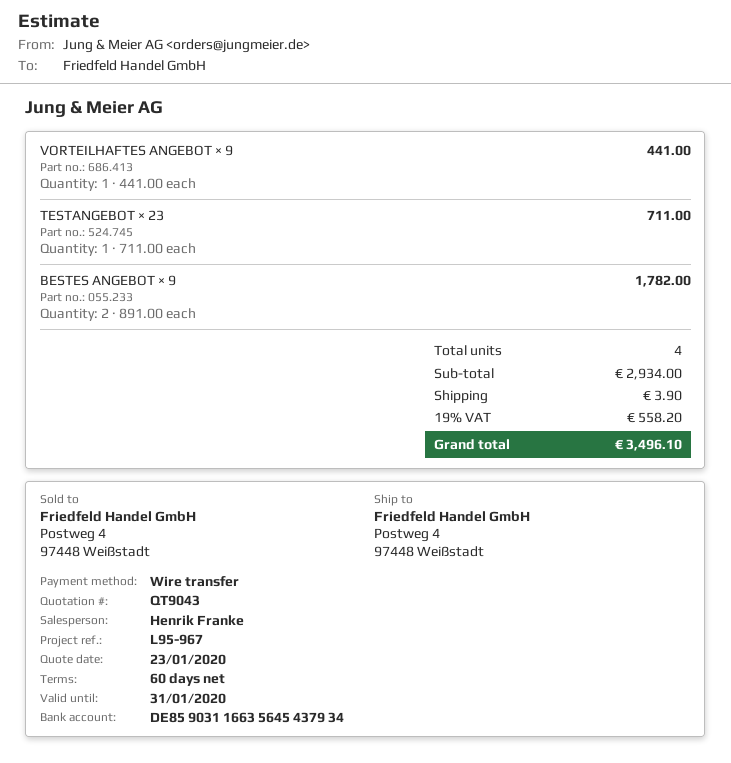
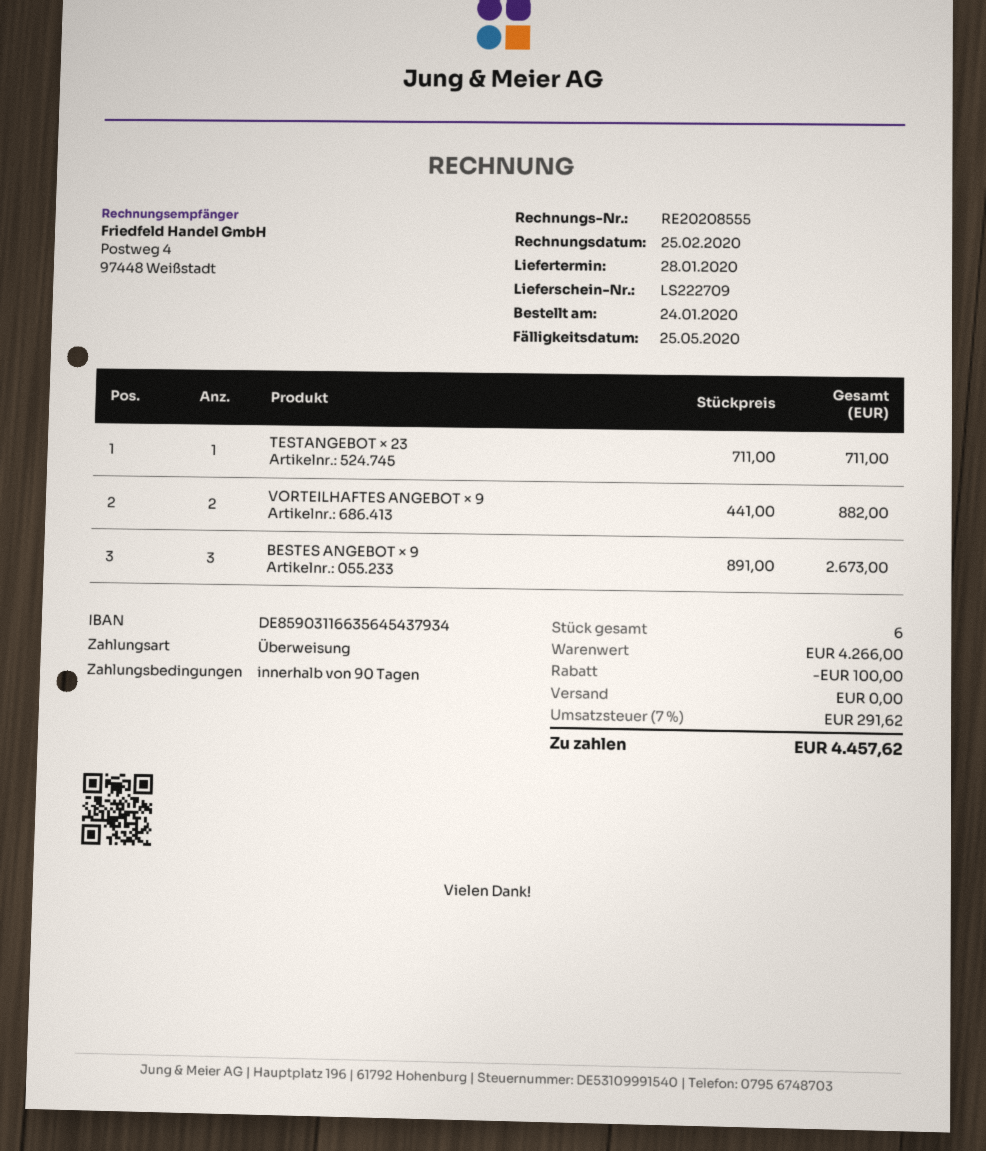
payment terms: 60 days -> 90 days
VORTEILHAFTES ANGEBOT × 9: 1 x 441.00 = 441.00 -> 2 x 441.00 = 882.00
BESTES ANGEBOT × 9: 2 x 891.00 = 1782.00 -> 3 x 891.00 = 2673.00
total quantity: 4 -> 6
subtotal: 2934.00 -> 4266.00
discount: none -> 100.00
shipping: 3.90 -> 0.00
tax: 19% = 558.20 -> 7% = 291.62
total: 3496.10 -> 4457.62

